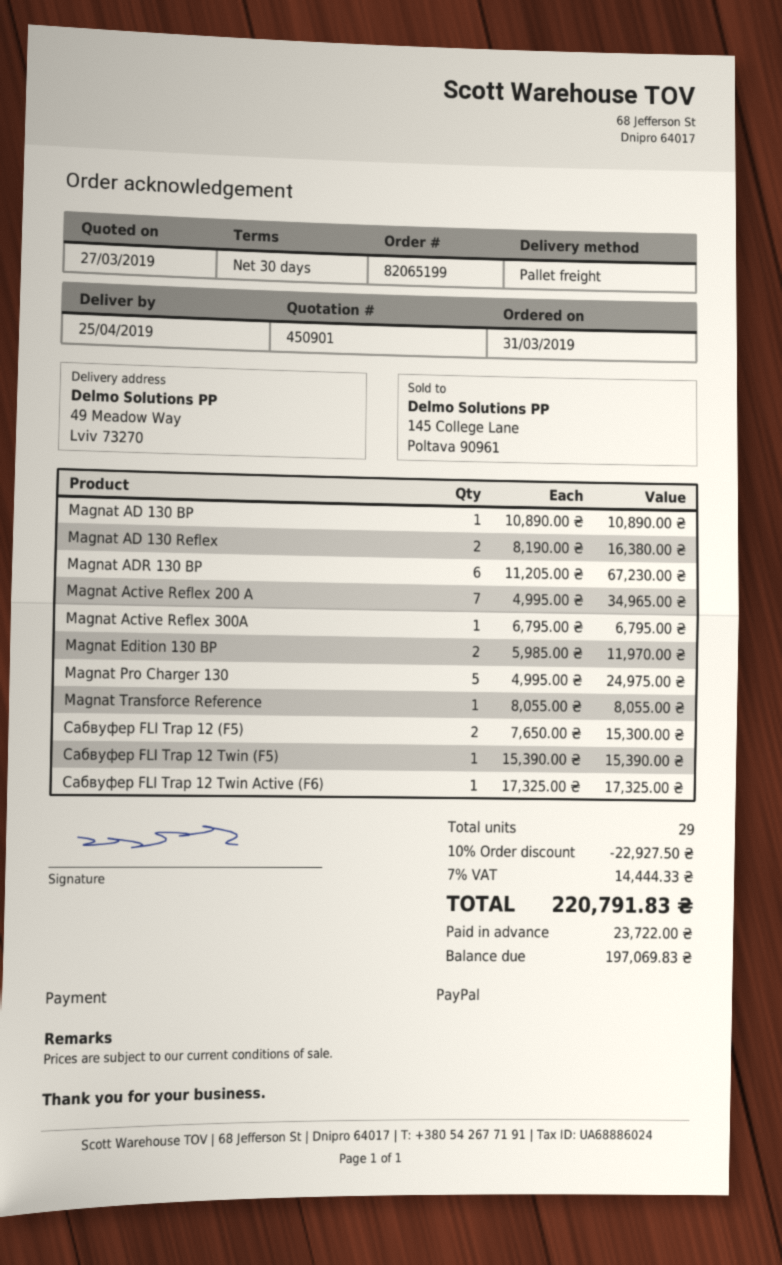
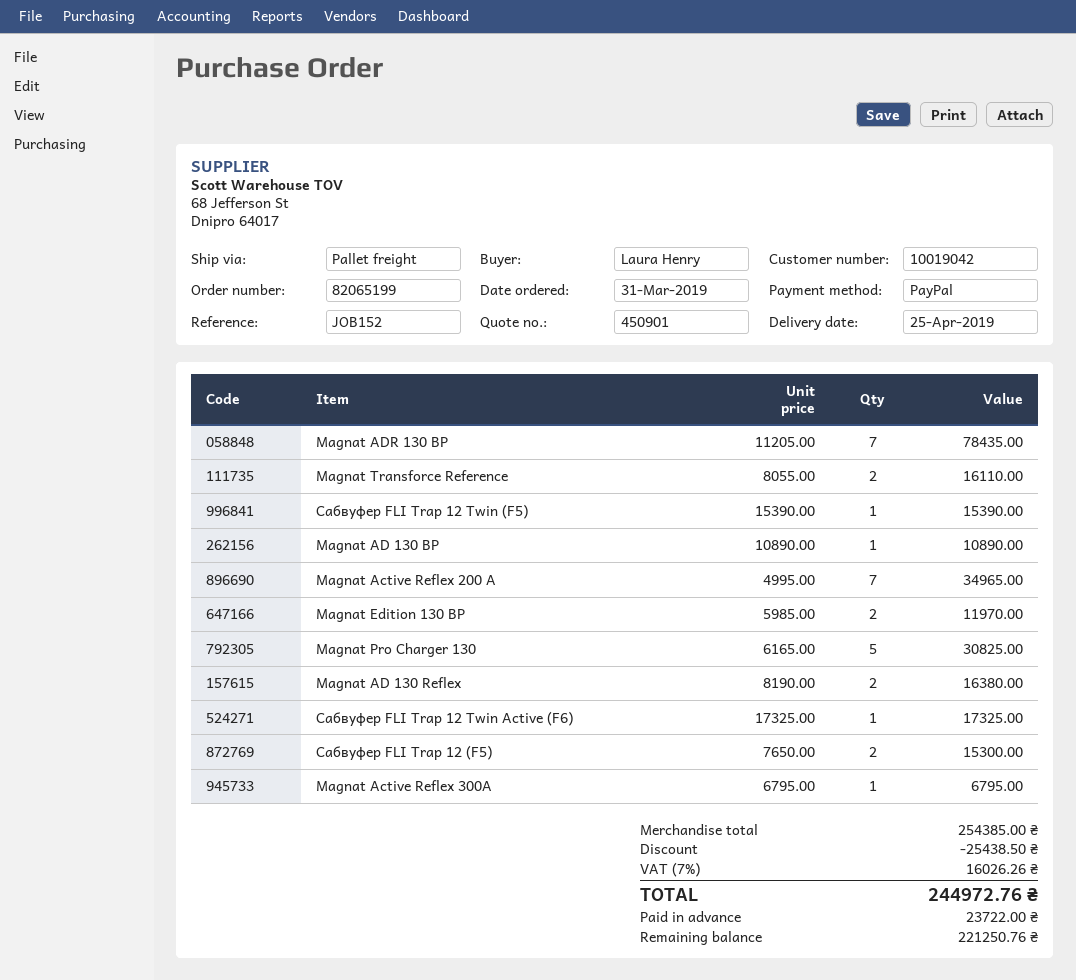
Magnat ADR 130 BP: 6 x 11205.00 = 67230.00 -> 7 x 11205.00 = 78435.00
Magnat Pro Charger 130: 5 x 4995.00 = 24975.00 -> 5 x 6165.00 = 30825.00
Magnat Transforce Reference: 1 x 8055.00 = 8055.00 -> 2 x 8055.00 = 16110.00
discount: 22927.50 -> 25438.50
tax: 7% = 14444.33 -> 7% = 16026.26
total: 220791.83 -> 244972.76
balance: 197069.83 -> 221250.76

